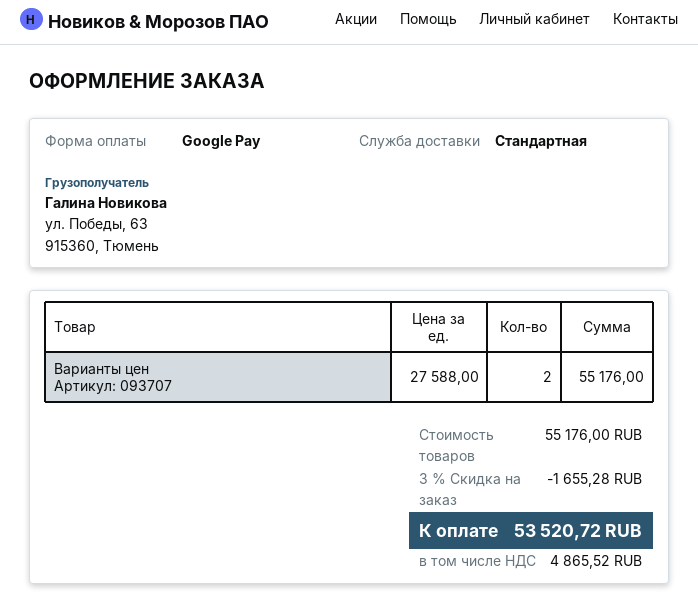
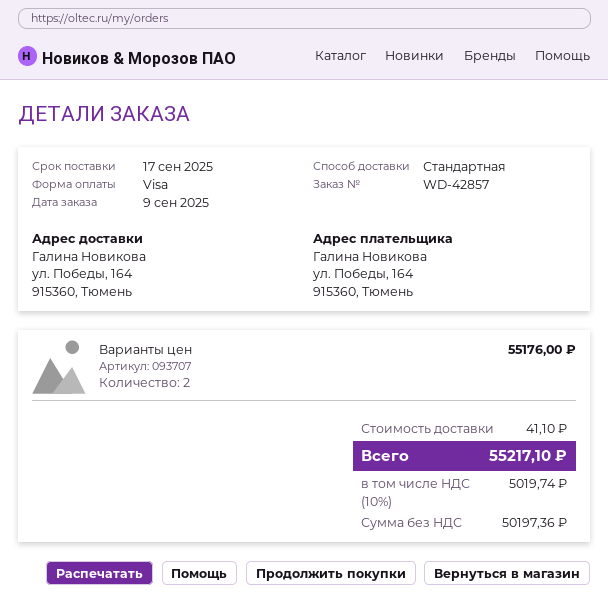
payment method: Google Pay -> Visa
ship to: ул. Победы, 63, 915360, Тюмень -> ул. Победы, 164, 915360, Тюмень
discount: 3% = 1655.28 -> none
shipping: none -> 41.10
tax: 4865.52 -> 5019.74
total: 53520.72 -> 55217.10

